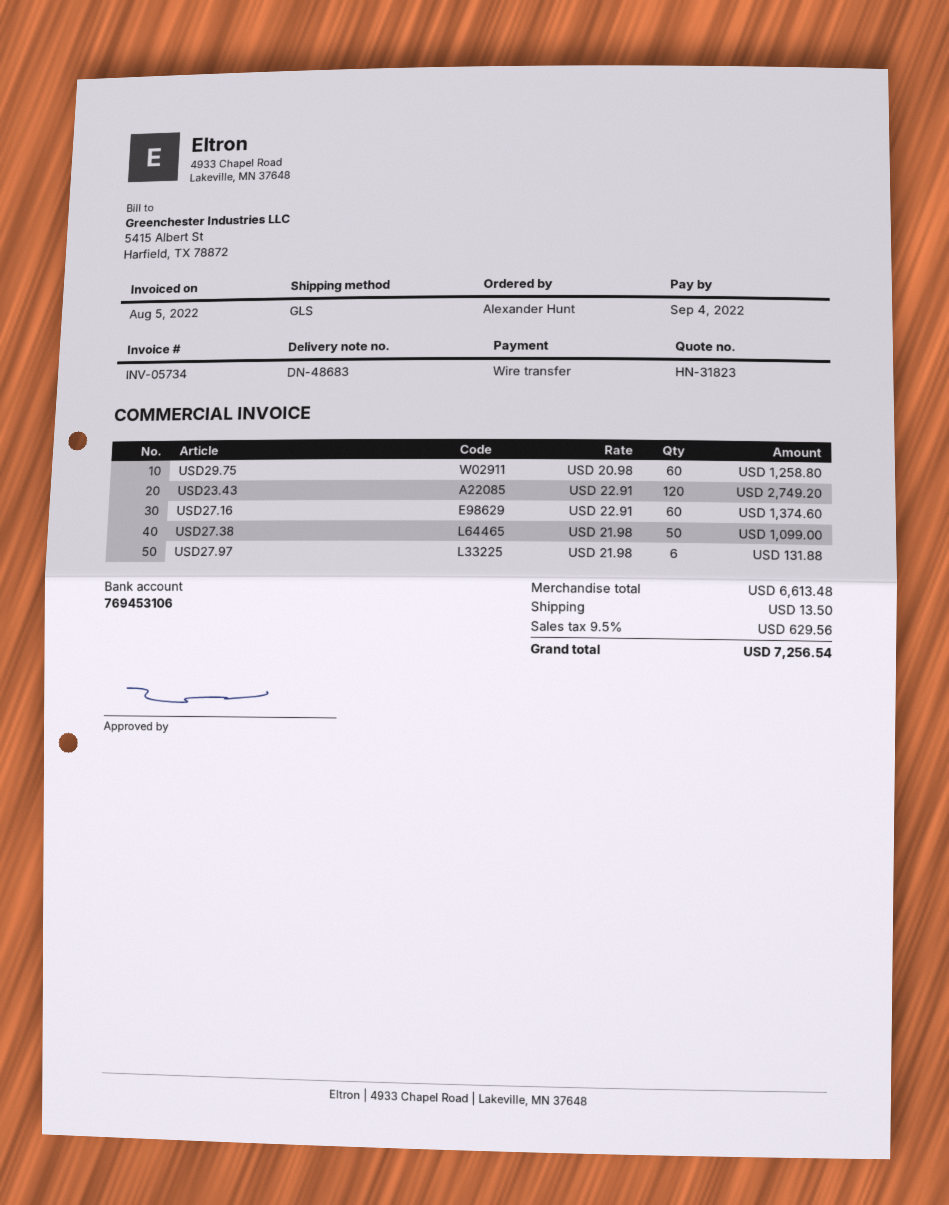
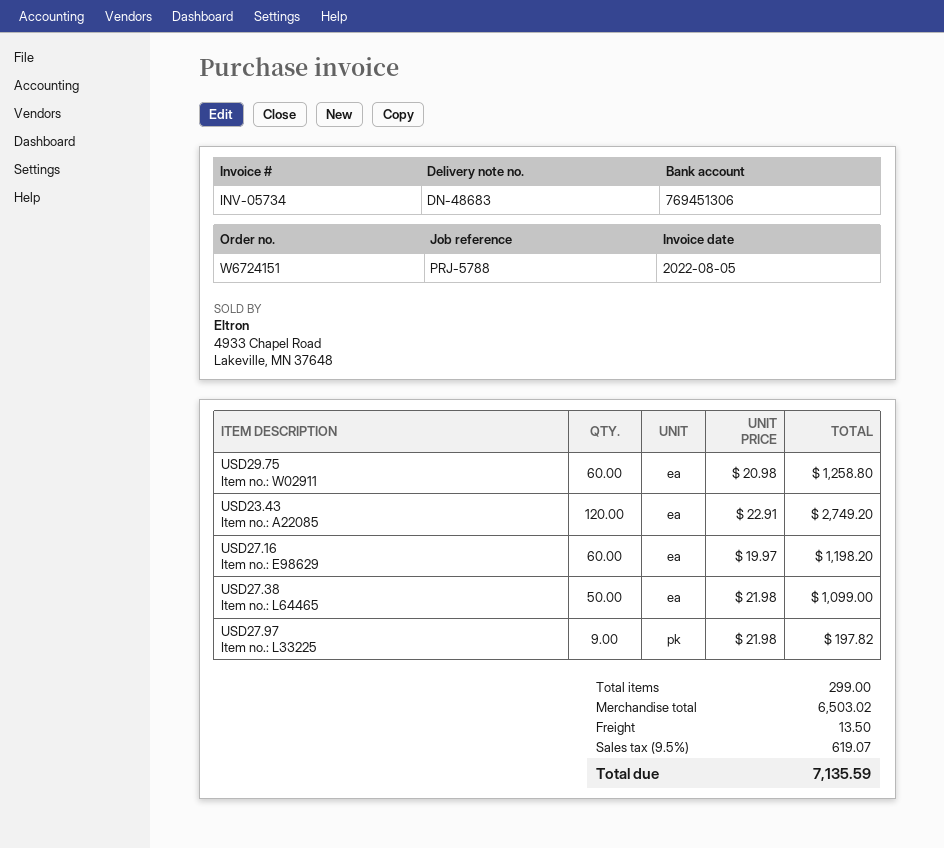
bank account: 769453106 -> 769451306
USD27.16: 60 x 22.91 = 1374.60 -> 60 x 19.97 = 1198.20
USD27.97: 6 x 21.98 = 131.88 -> 9 x 21.98 = 197.82
subtotal: 6613.48 -> 6503.02
tax: 9.5% = 629.56 -> 9.5% = 619.07
total: 7256.54 -> 7135.59

